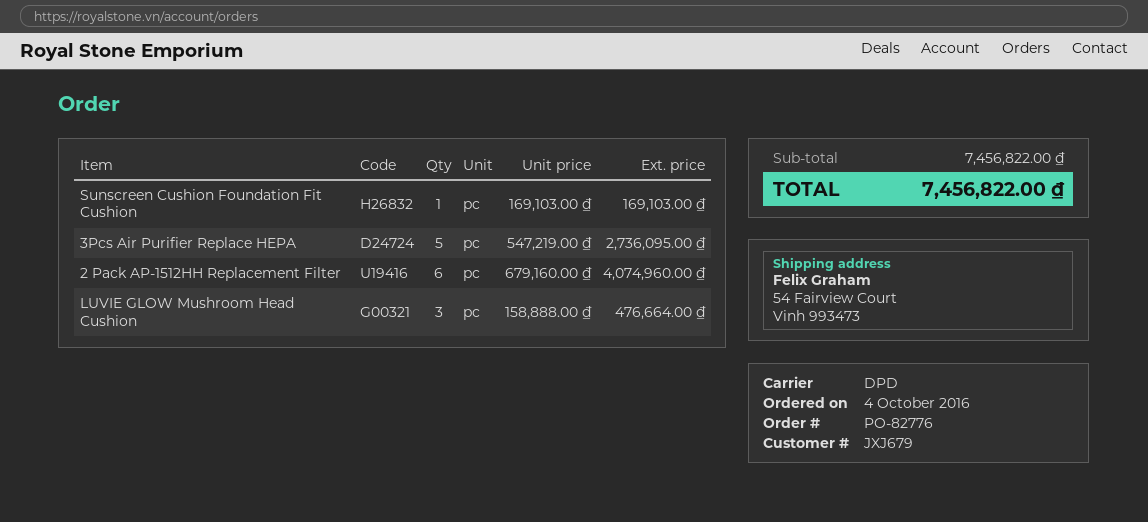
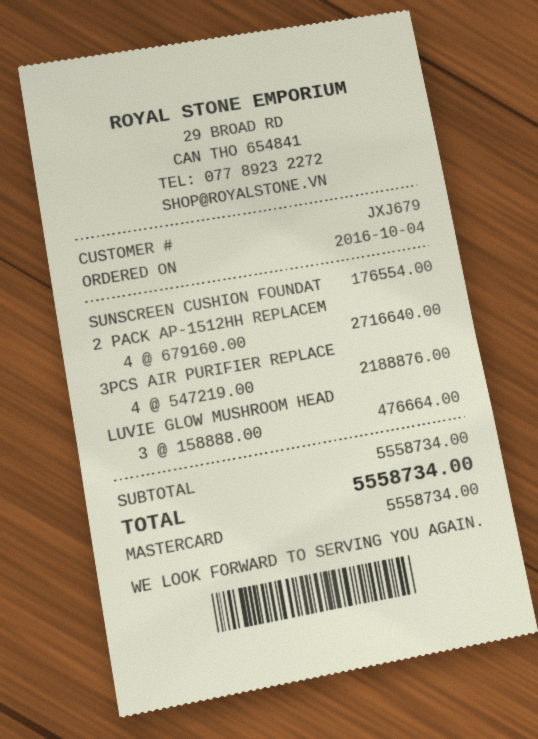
Sunscreen Cushion Foundation Fit Cushion: 1 x 169103.00 = 169103.00 -> 1 x 176554.00 = 176554.00
3Pcs Air Purifier Replace HEPA: 5 x 547219.00 = 2736095.00 -> 4 x 547219.00 = 2188876.00
2 Pack AP-1512HH Replacement Filter: 6 x 679160.00 = 4074960.00 -> 4 x 679160.00 = 2716640.00
subtotal: 7456822.00 -> 5558734.00
total: 7456822.00 -> 5558734.00

